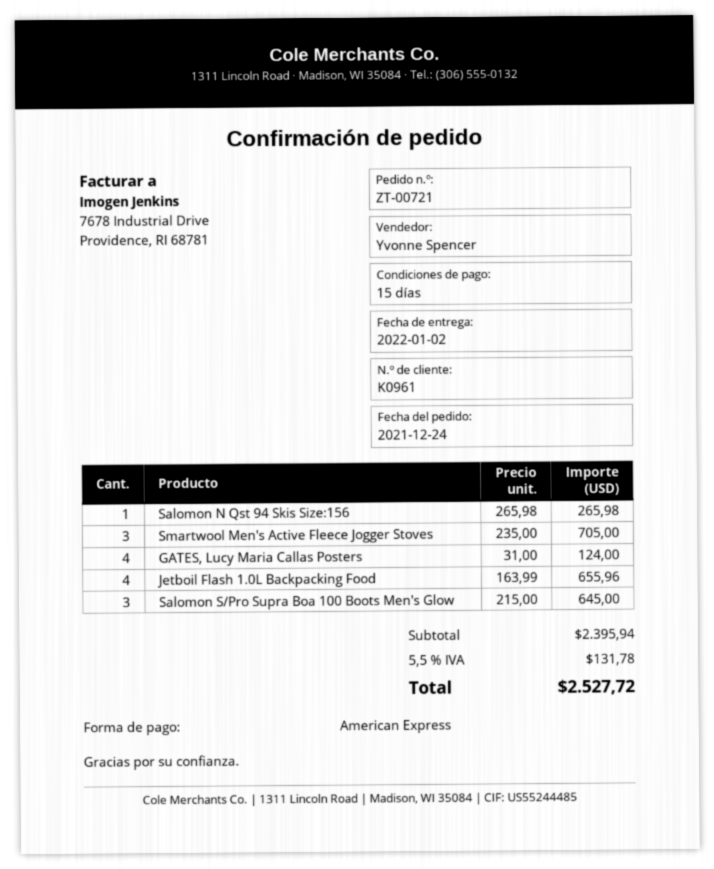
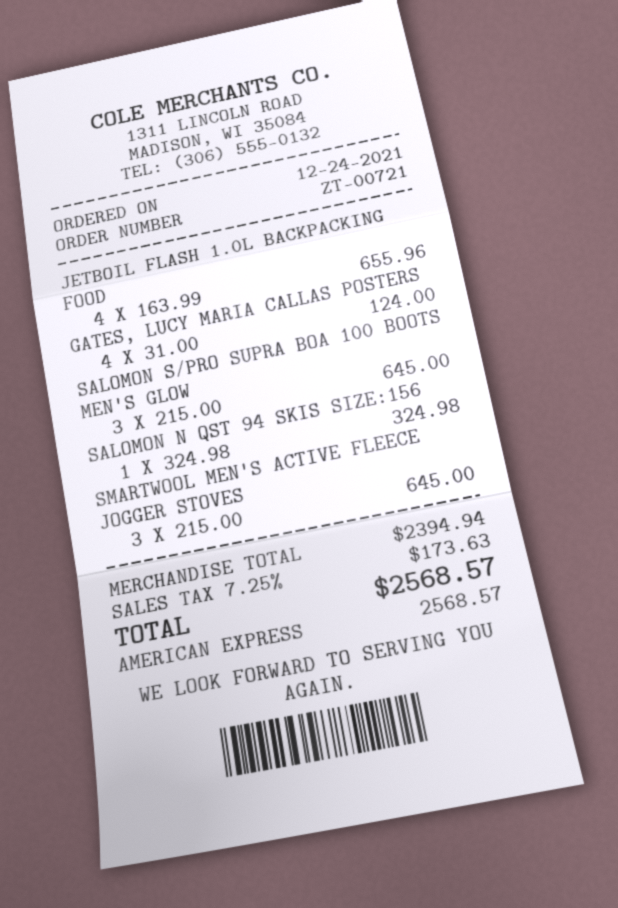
Salomon N Qst 94 Skis Size:156: 1 x 265.98 = 265.98 -> 1 x 324.98 = 324.98
Smartwool Men's Active Fleece Jogger Stoves: 3 x 235.00 = 705.00 -> 3 x 215.00 = 645.00
subtotal: 2395.94 -> 2394.94
tax: 5.5% = 131.78 -> 7.25% = 173.63
total: 2527.72 -> 2568.57

